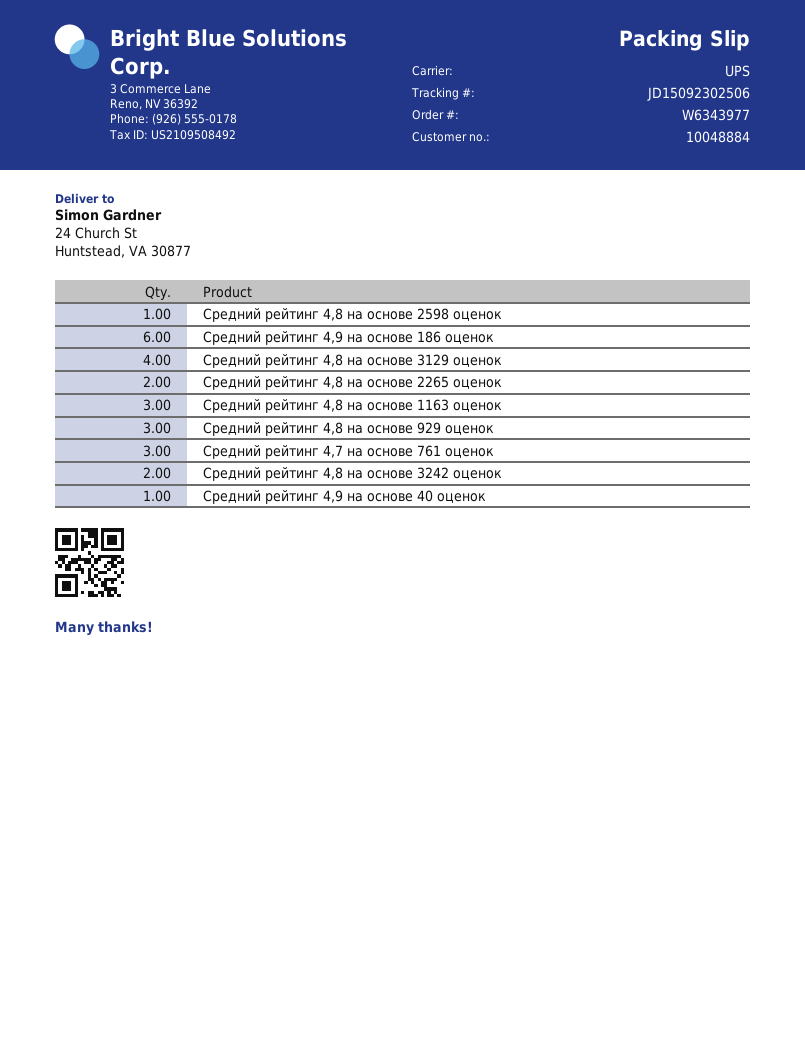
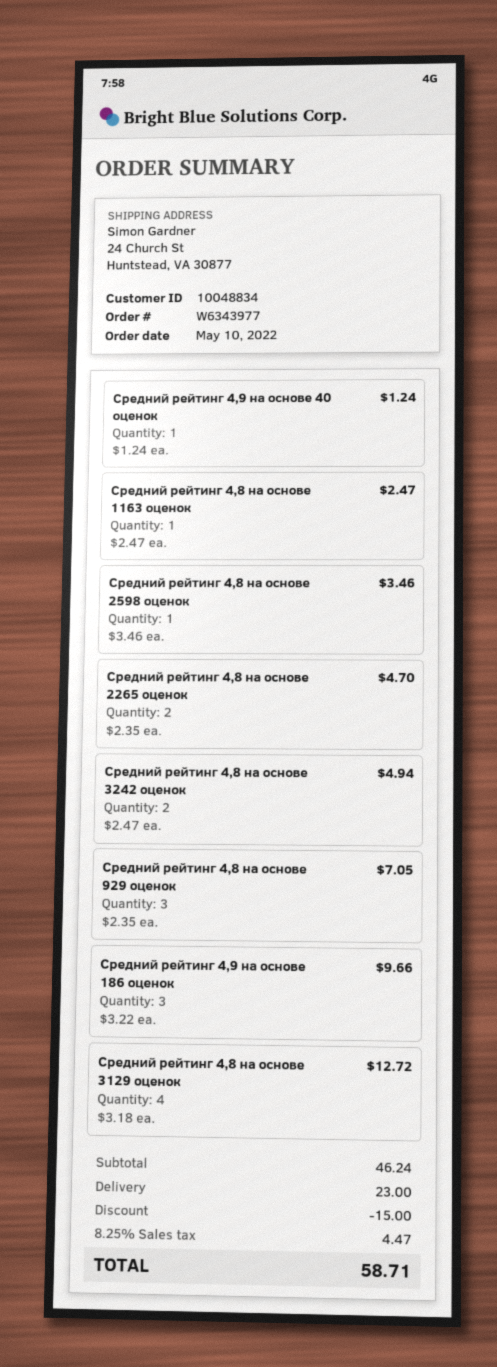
customer number: 10048884 -> 10048834
Средний рейтинг 4,9 на основе 186 оценок: 6 -> 3
Средний рейтинг 4,8 на основе 1163 оценок: 3 -> 1
Средний рейтинг 4,7 на основе 761 оценок: 3 -> none

